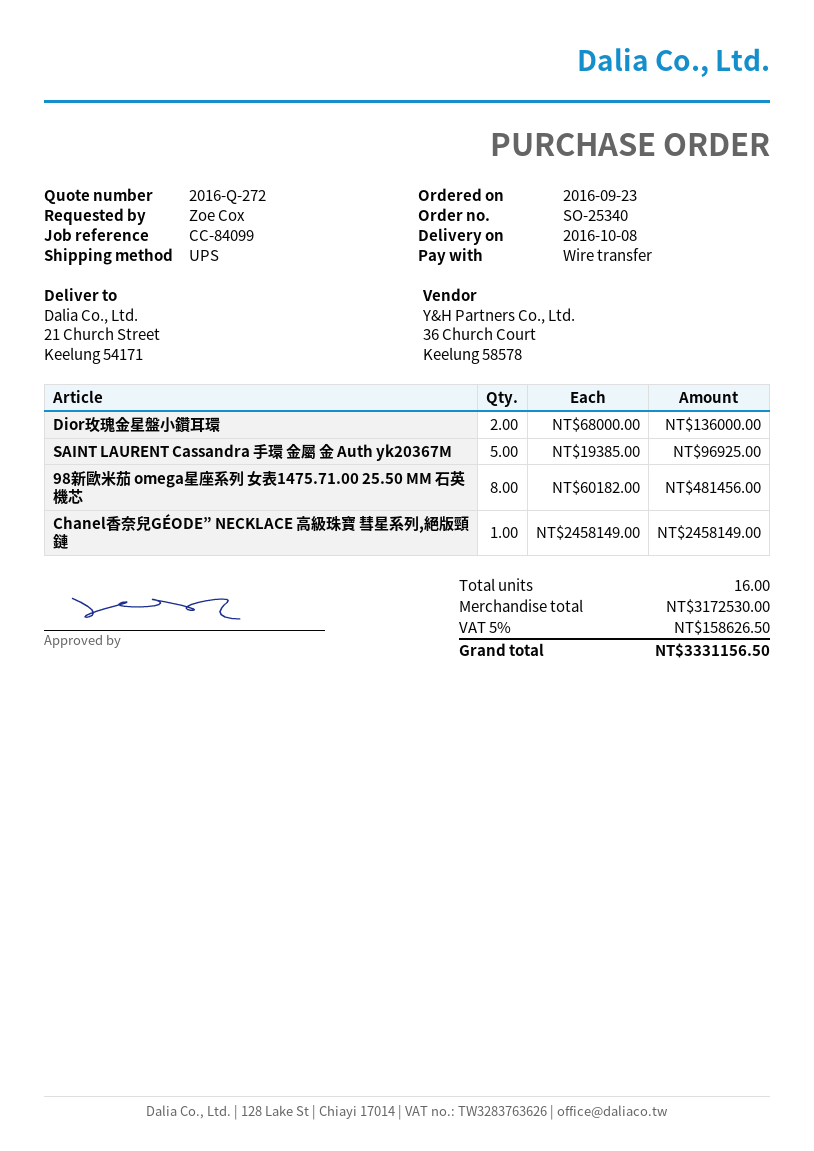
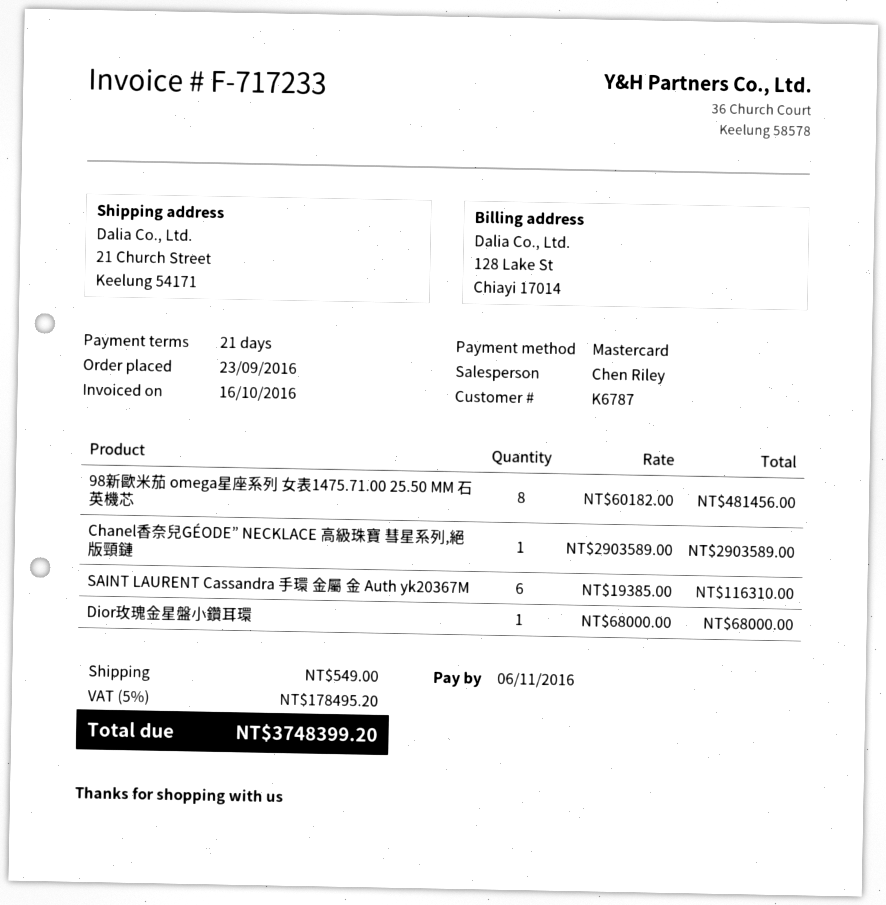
payment method: bank transfer -> Mastercard
Dior玫瑰金星盤小鑽耳環: 2 x 68000.00 = 136000.00 -> 1 x 68000.00 = 68000.00
SAINT LAURENT Cassandra 手環 金屬 金 Auth yk20367M: 5 x 19385.00 = 96925.00 -> 6 x 19385.00 = 116310.00
Chanel香奈兒GÉODE” NECKLACE 高級珠寶 彗星系列,絕版頸鏈: 1 x 2458149.00 = 2458149.00 -> 1 x 2903589.00 = 2903589.00
shipping: none -> 549.00
tax: 5% = 158626.50 -> 5% = 178495.20
total: 3331156.50 -> 3748399.20

